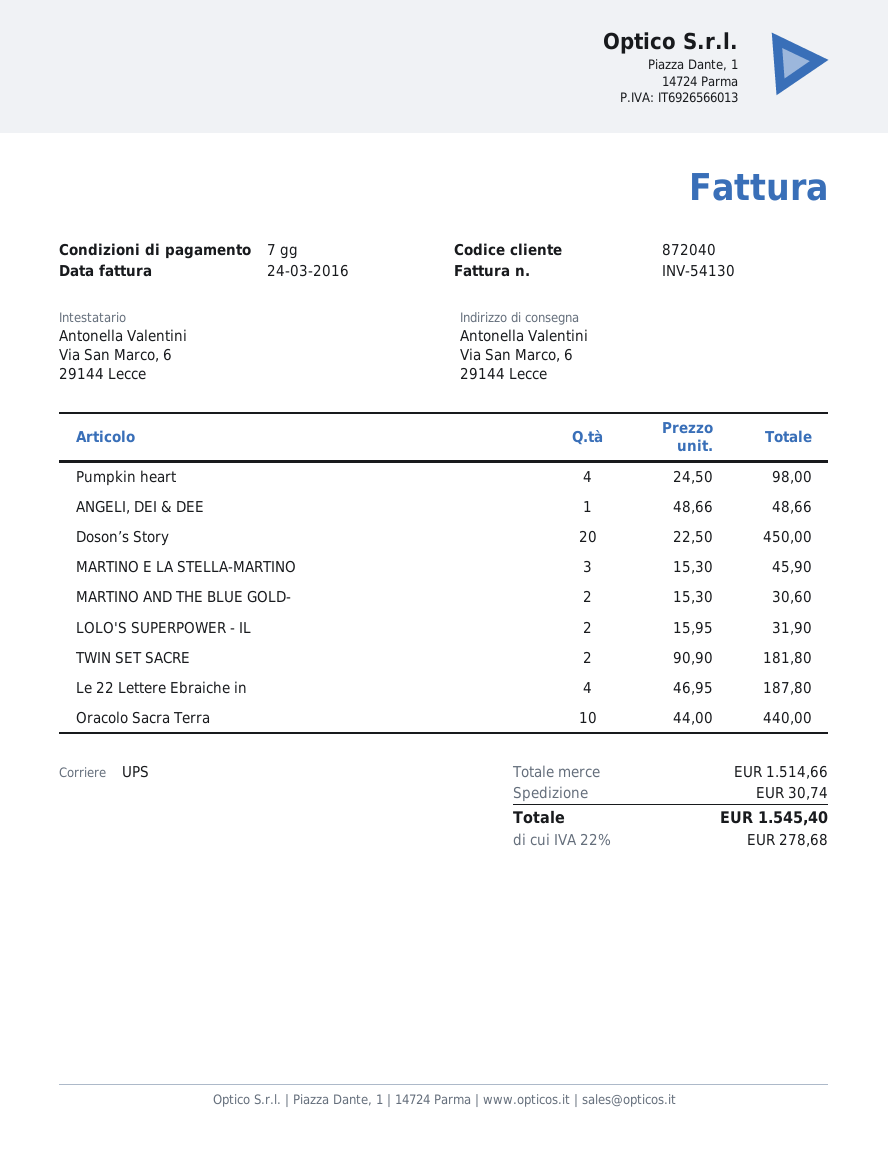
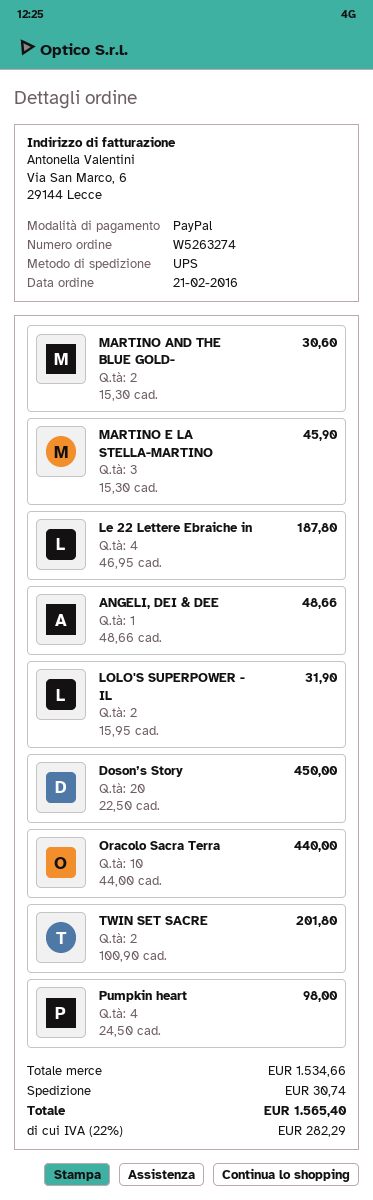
TWIN SET SACRE: 2 x 90.90 = 181.80 -> 2 x 100.90 = 201.80
subtotal: 1514.66 -> 1534.66
tax: 22% = 278.68 -> 22% = 282.29
total: 1545.40 -> 1565.40

